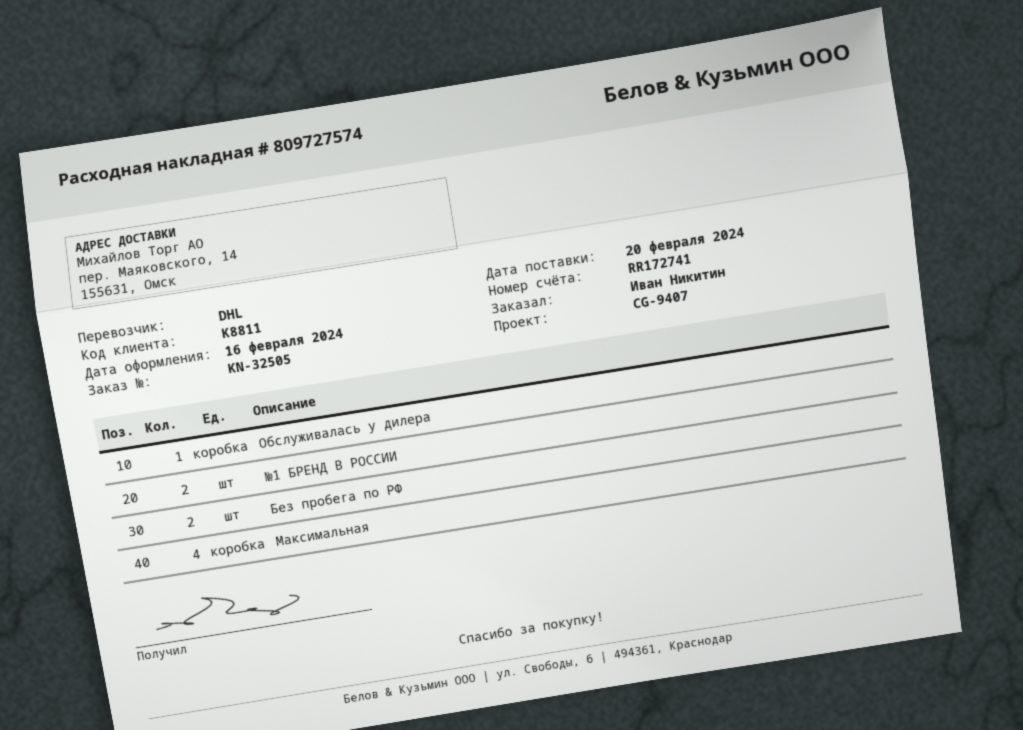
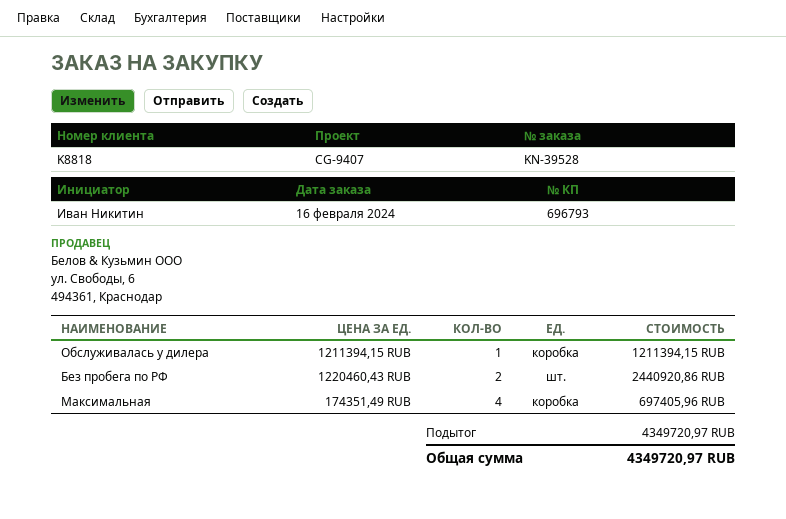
order number: KN-32505 -> KN-39528
customer number: K8811 -> K8818
№1 БРЕНД В РОССИИ: 2 -> none

